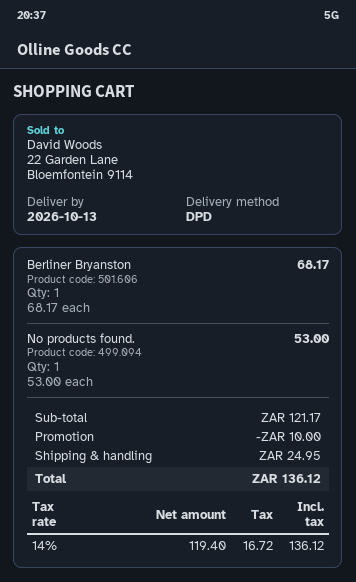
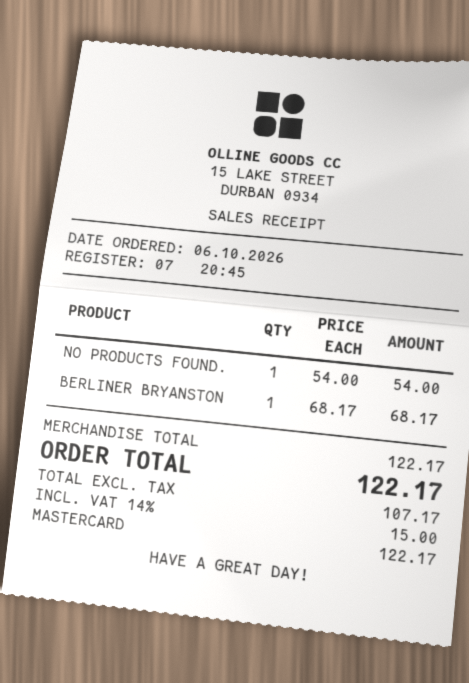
No products found.: 1 x 53.00 = 53.00 -> 1 x 54.00 = 54.00
subtotal: 121.17 -> 122.17
discount: 10.00 -> none
shipping: 24.95 -> none
net: 119.40 -> 107.17
tax: 14% = 16.72 -> 14% = 15.00
total: 136.12 -> 122.17

